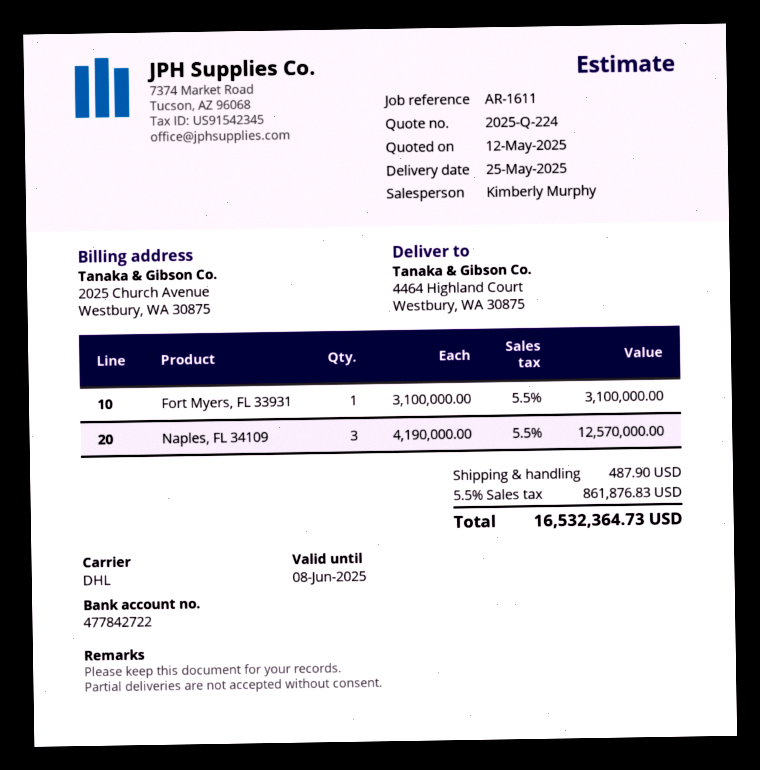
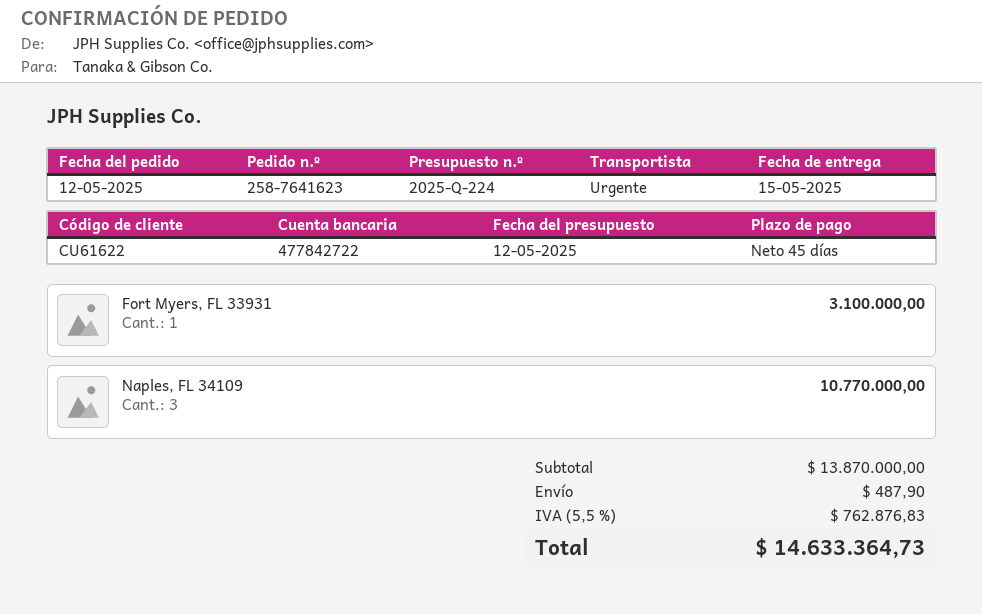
delivery date: 2025-05-25 -> 2025-05-15
shipping method: DHL -> express
Naples, FL 34109: 3 for 12570000.00 -> 3 for 10770000.00
tax: 5.5% = 861876.83 -> 5.5% = 762876.83
total: 16532364.73 -> 14633364.73

